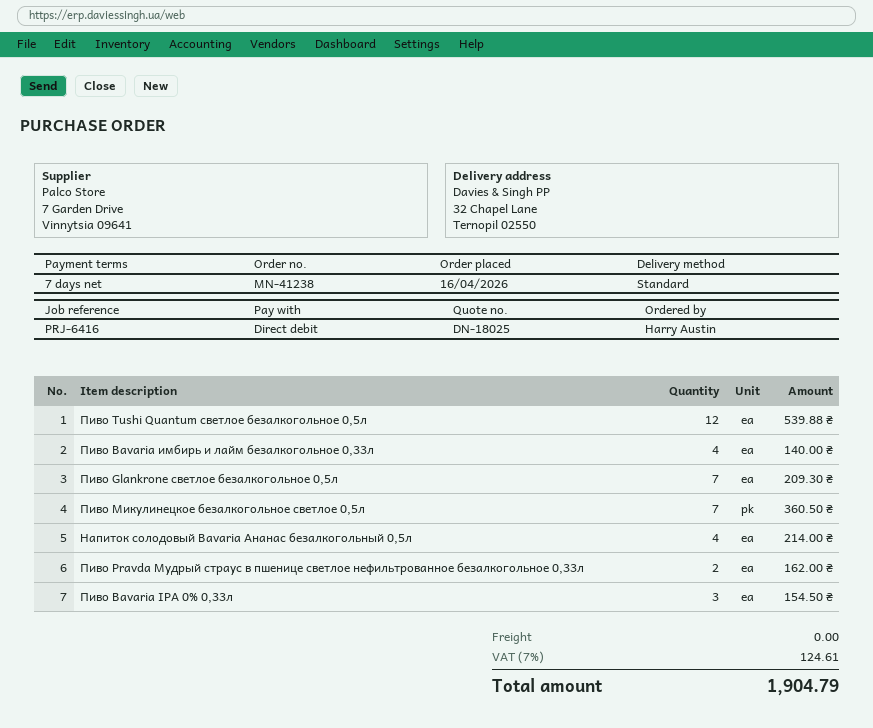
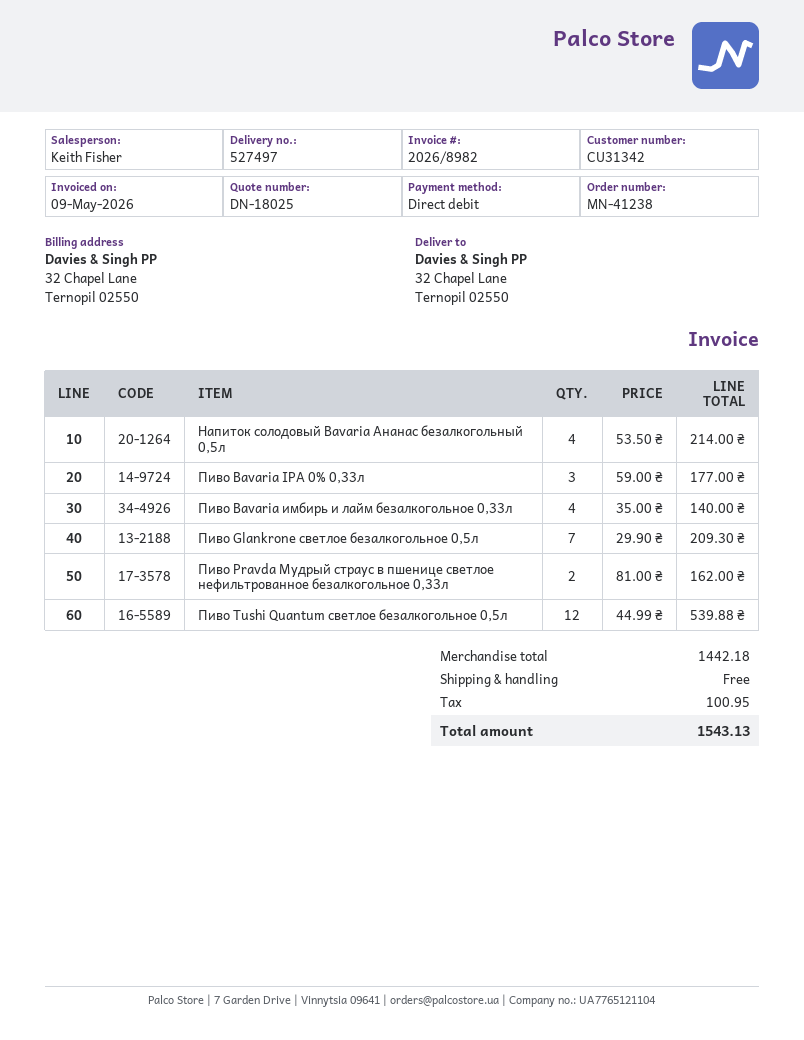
Пиво Микулинецкое безалкогольное светлое 0,5л: 7 for 360.50 -> none
Пиво Bavaria IPA 0% 0,33л: 3 for 154.50 -> 3 for 177.00
tax: 124.61 -> 100.95
total: 1904.79 -> 1543.13

